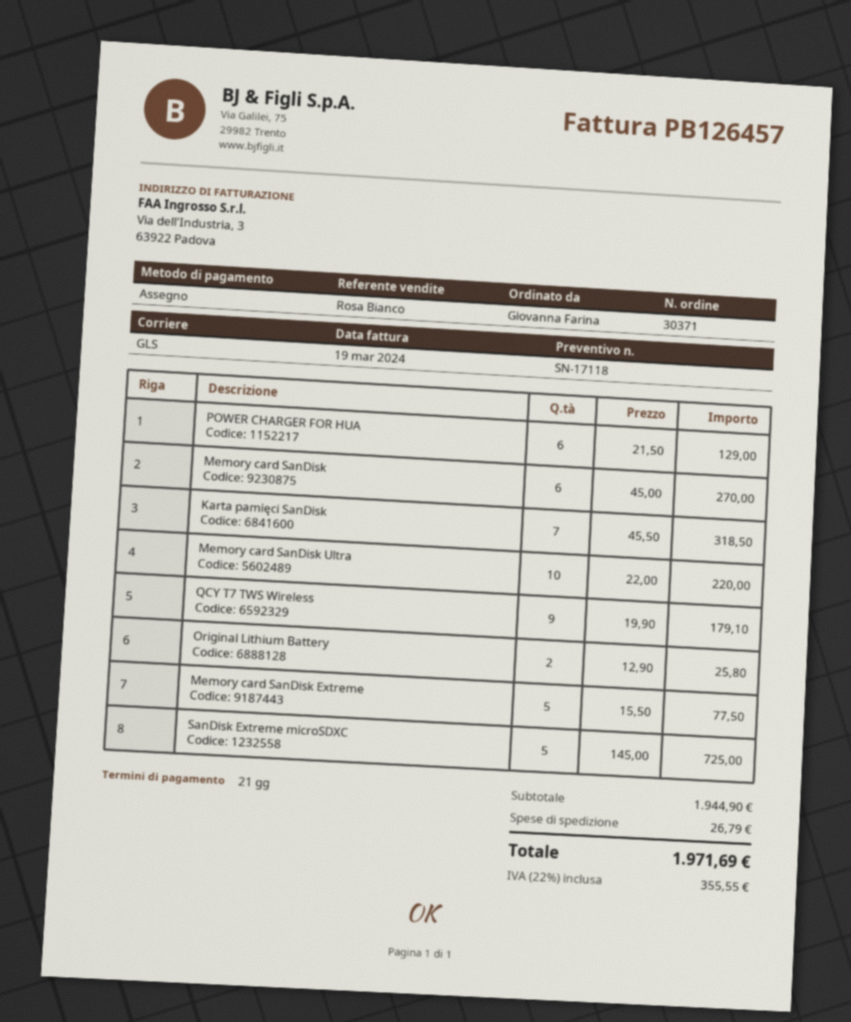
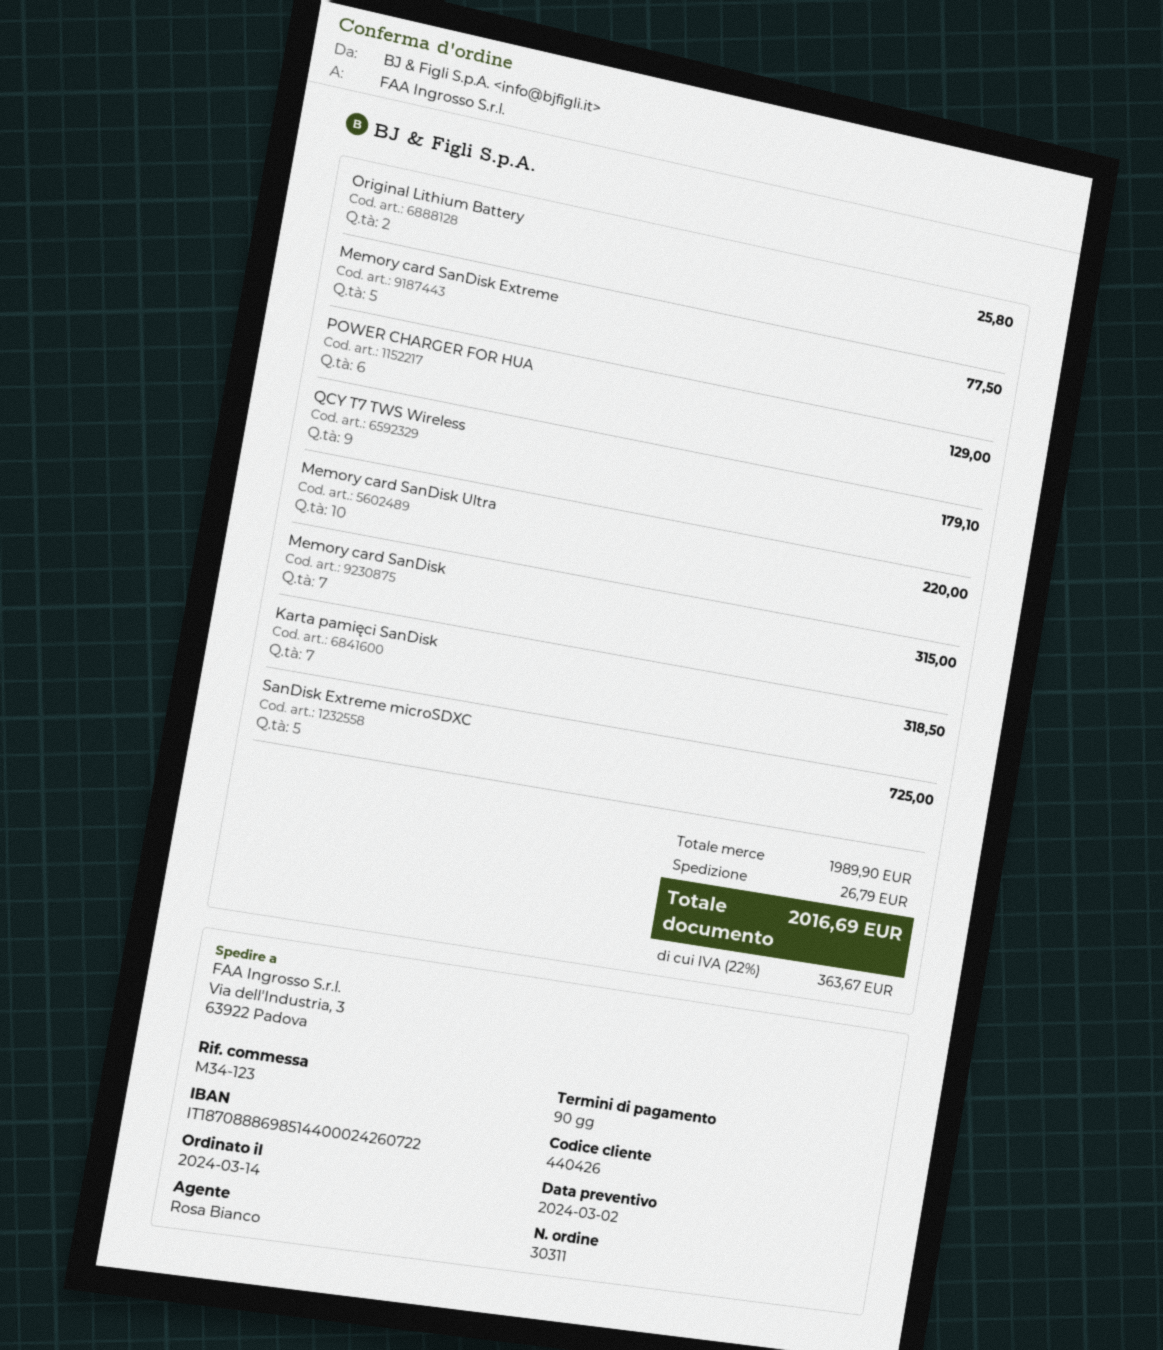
order number: 30371 -> 30311
payment terms: 21 days -> 90 days
Memory card SanDisk: 6 for 270.00 -> 7 for 315.00
subtotal: 1944.90 -> 1989.90
tax: 22% = 355.55 -> 22% = 363.67
total: 1971.69 -> 2016.69

